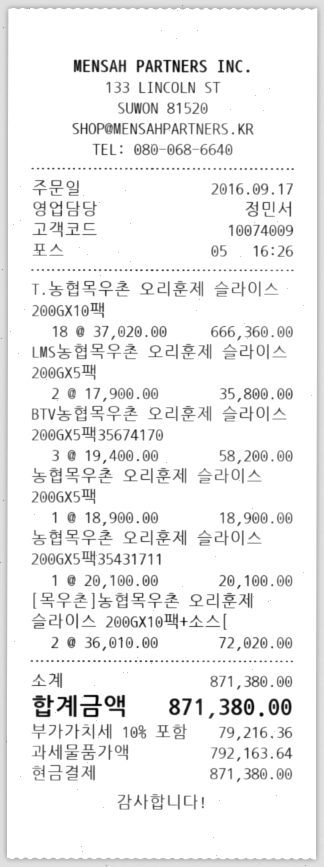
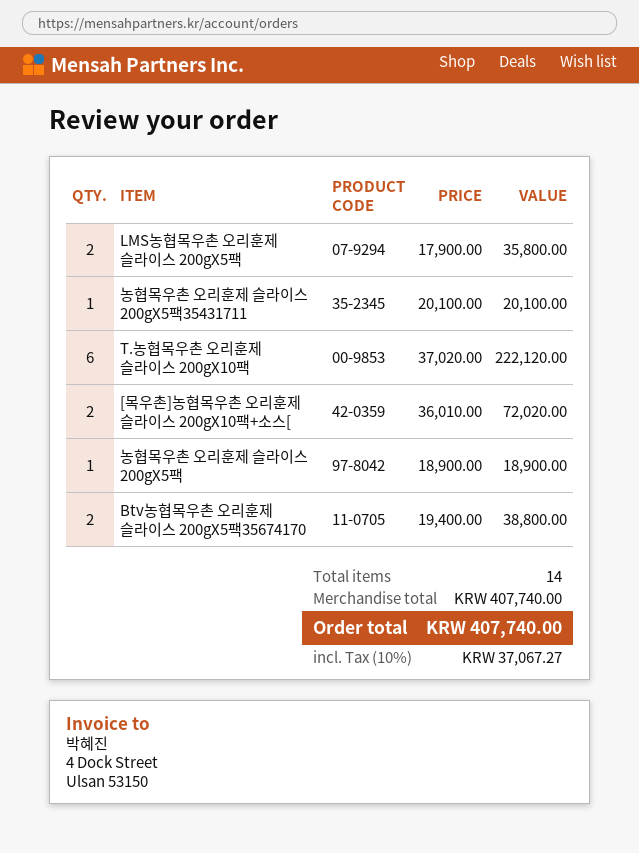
T.농협목우촌 오리훈제 슬라이스 200GX10팩: 18 x 37020.00 = 666360.00 -> 6 x 37020.00 = 222120.00
BTV농협목우촌 오리훈제 슬라이스 200GX5팩35674170: 3 x 19400.00 = 58200.00 -> 2 x 19400.00 = 38800.00
subtotal: 871380.00 -> 407740.00
tax: 10% = 79216.36 -> 10% = 37067.27
total: 871380.00 -> 407740.00

